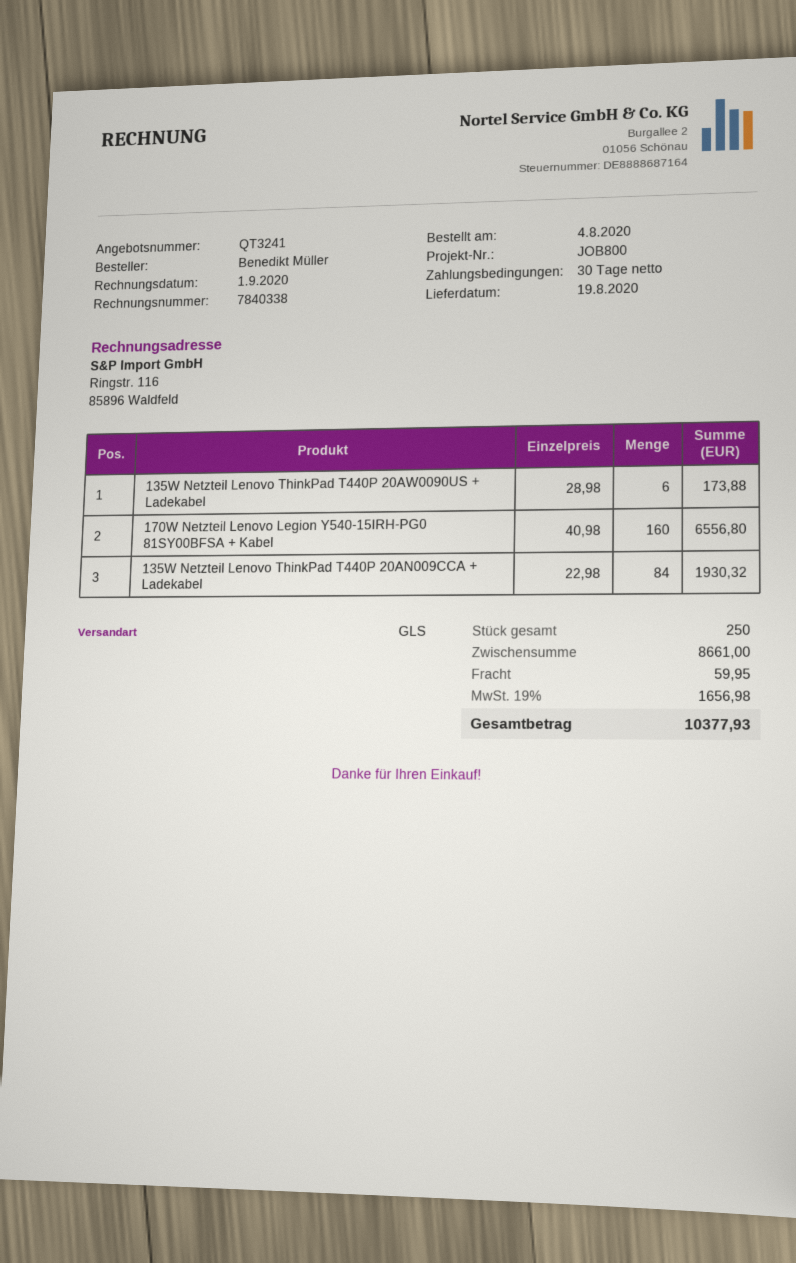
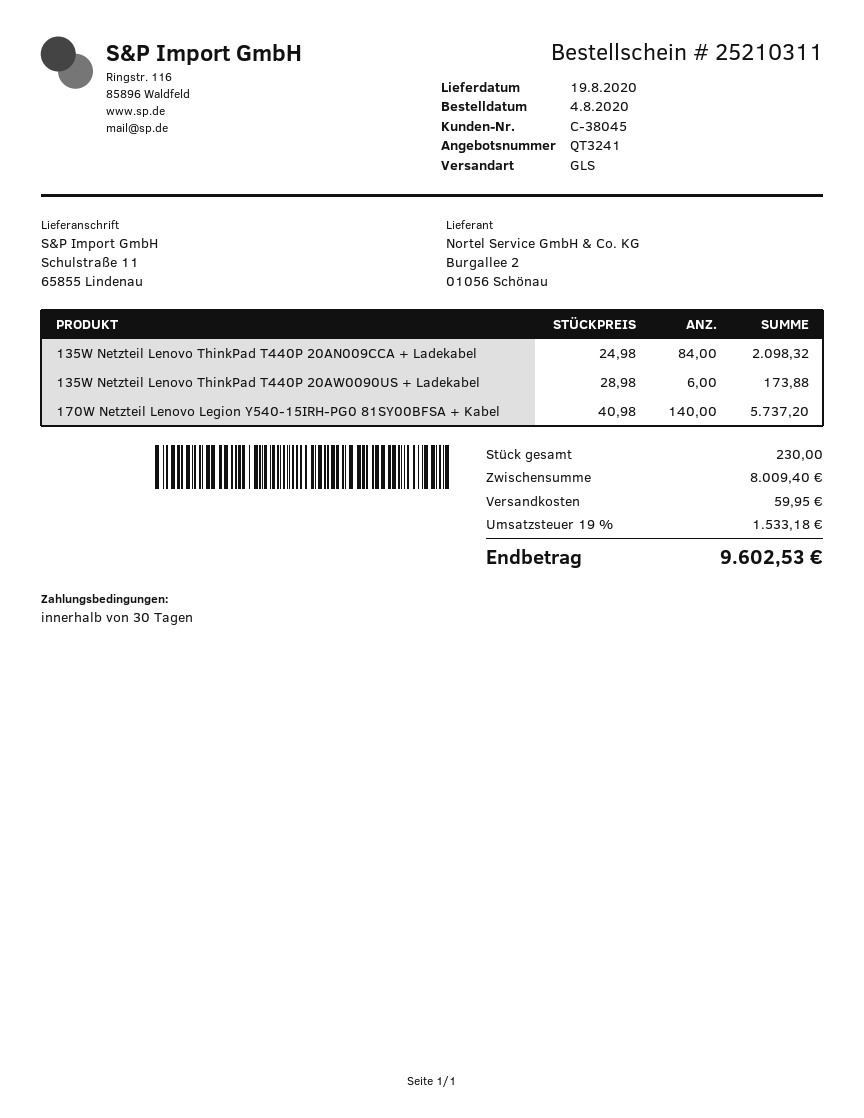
170W Netzteil Lenovo Legion Y540-15IRH-PG0 81SY00BFSA + Kabel: 160 x 40.98 = 6556.80 -> 140 x 40.98 = 5737.20
135W Netzteil Lenovo ThinkPad T440P 20AN009CCA + Ladekabel: 84 x 22.98 = 1930.32 -> 84 x 24.98 = 2098.32
total quantity: 250 -> 230
subtotal: 8661.00 -> 8009.40
tax: 19% = 1656.98 -> 19% = 1533.18
total: 10377.93 -> 9602.53

